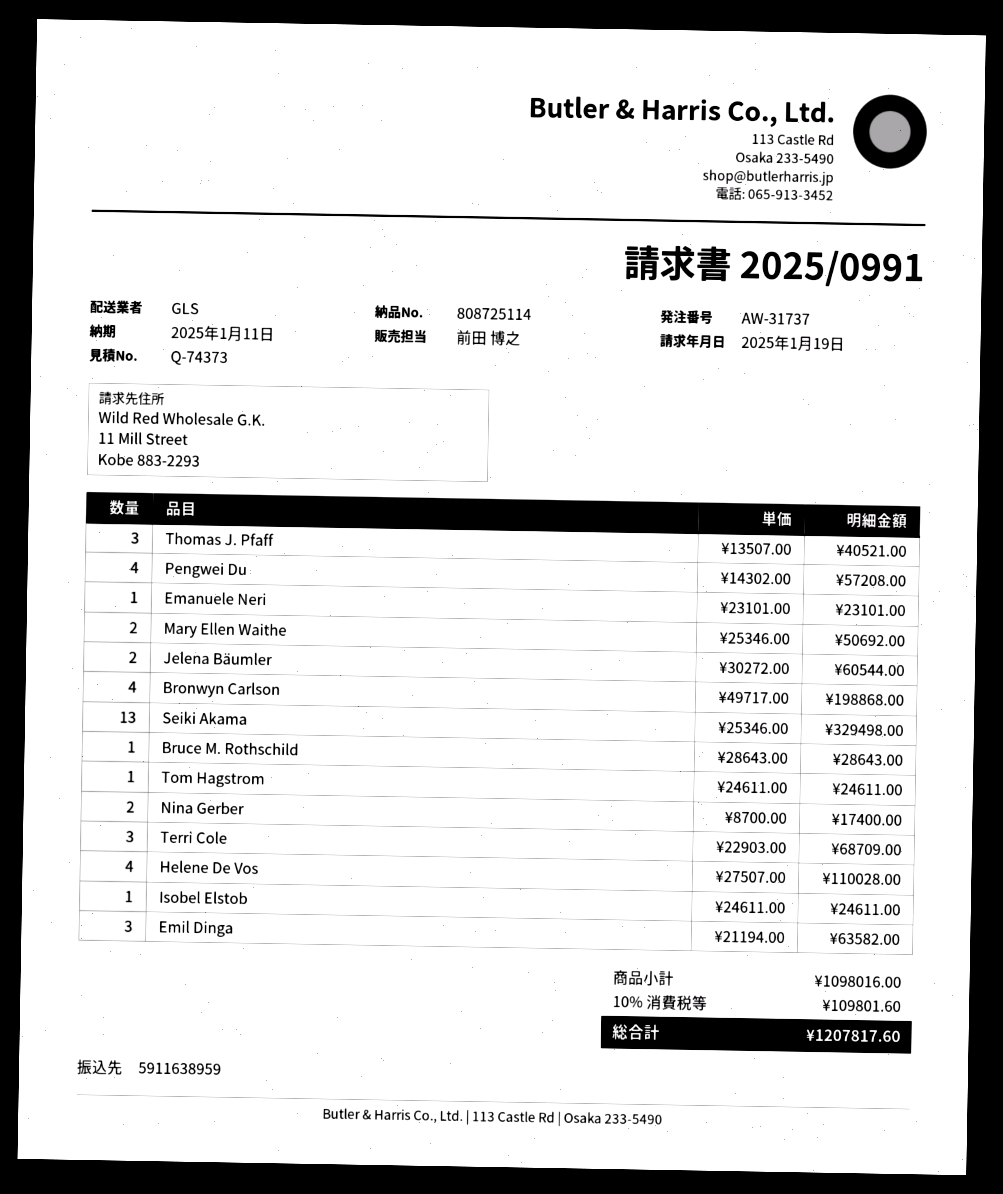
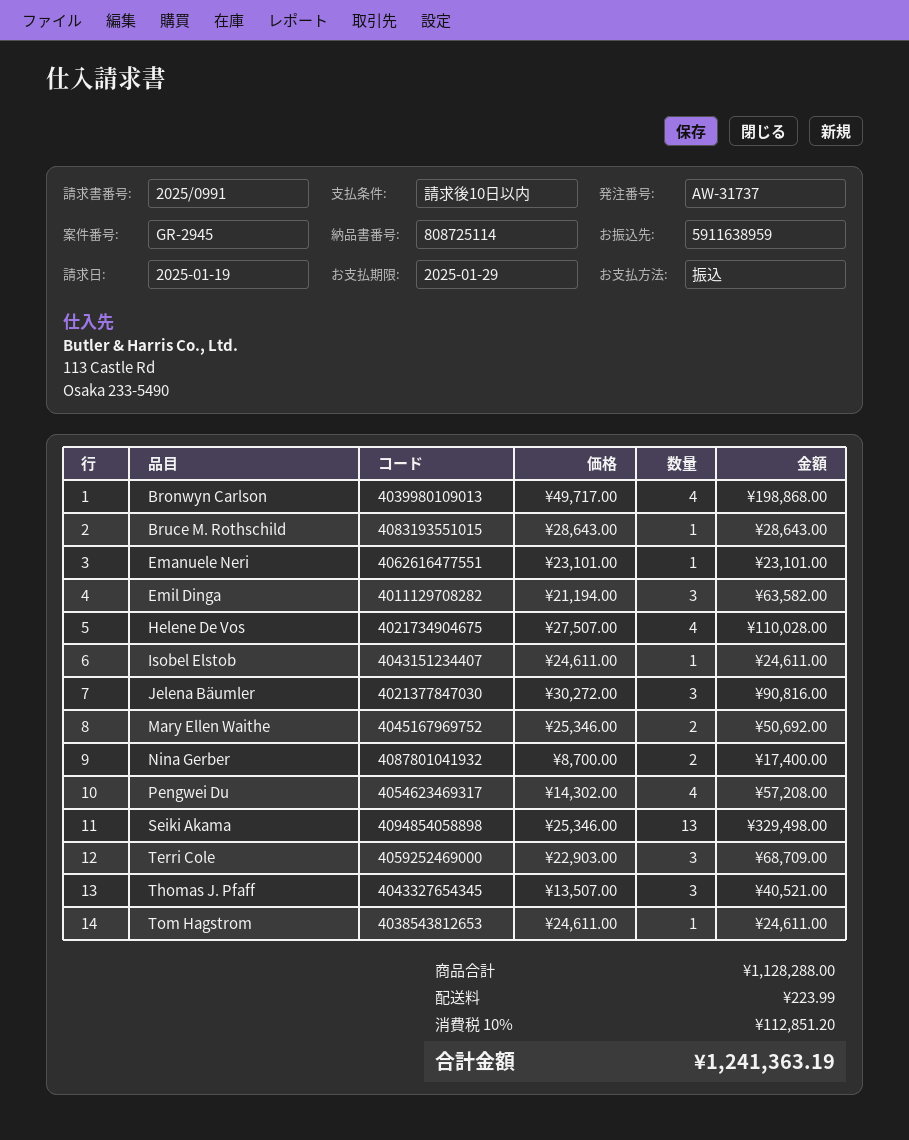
Jelena Bäumler: 2 x 30272.00 = 60544.00 -> 3 x 30272.00 = 90816.00
subtotal: 1098016.00 -> 1128288.00
shipping: none -> 223.99
tax: 10% = 109801.60 -> 10% = 112851.20
total: 1207817.60 -> 1241363.19

